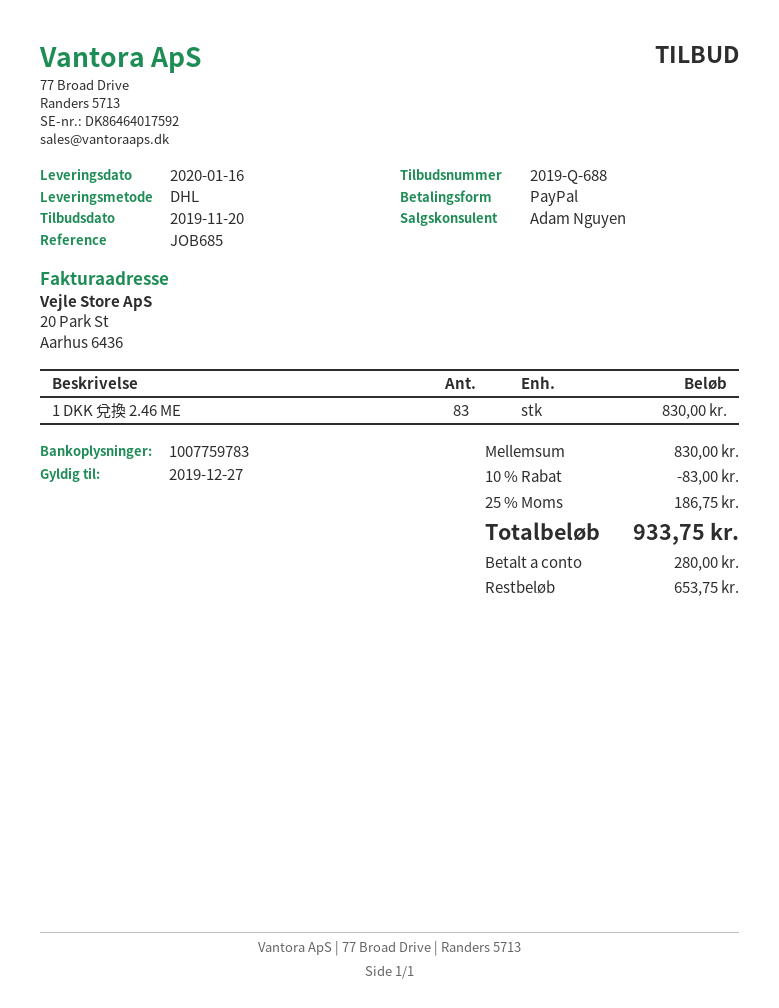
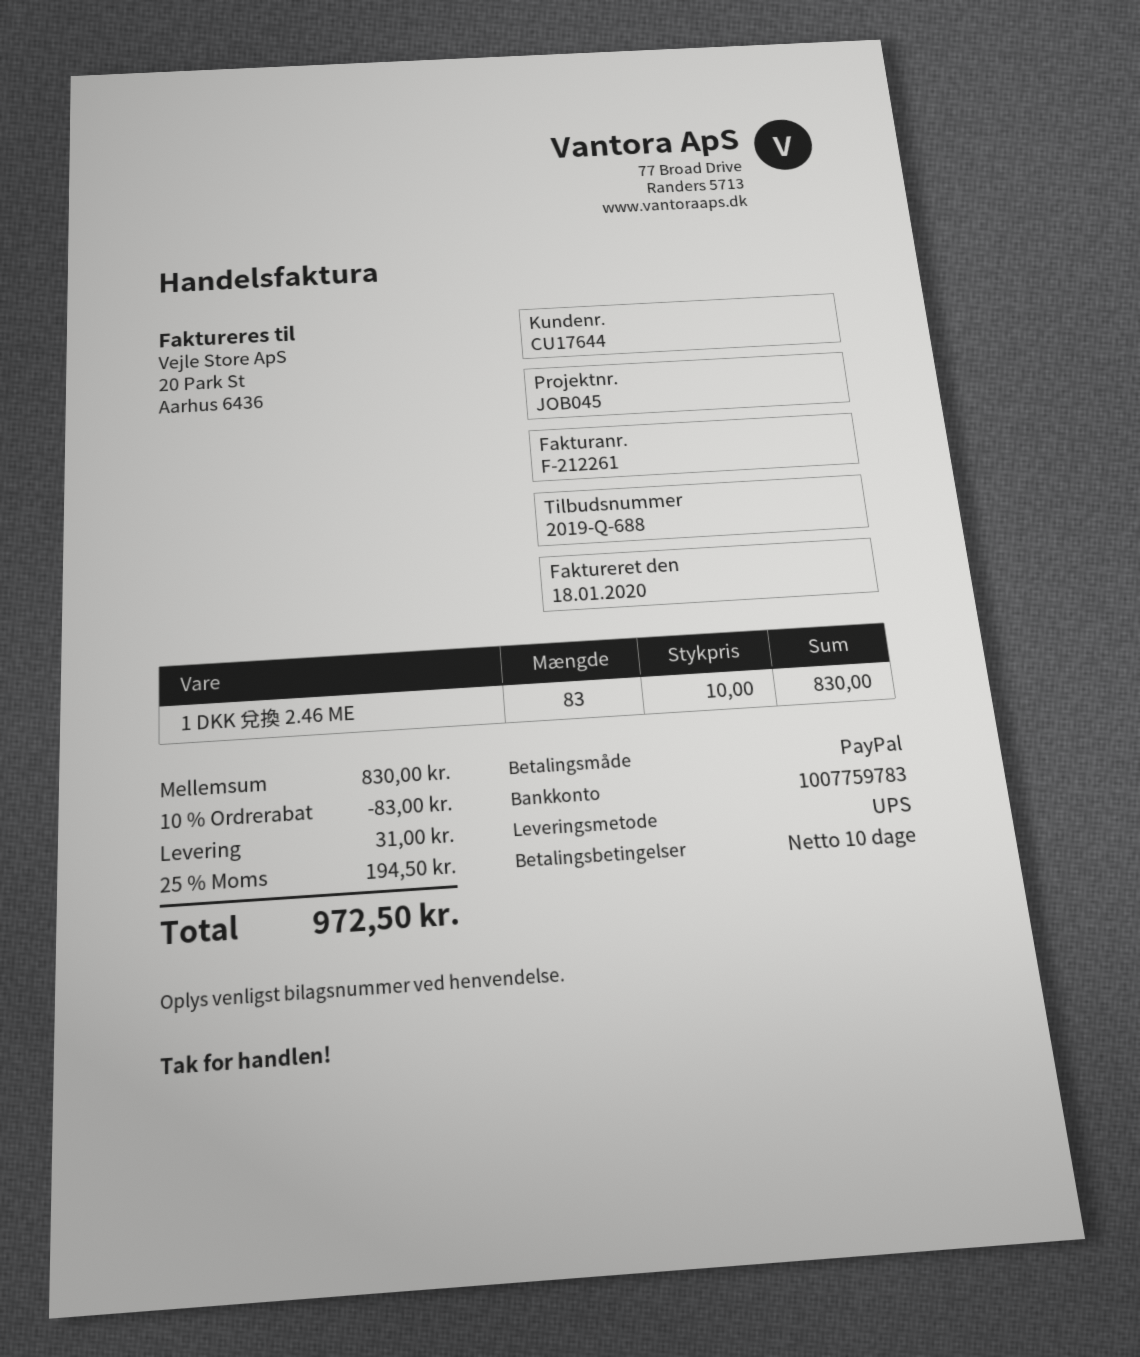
reference: JOB685 -> JOB045
shipping method: DHL -> UPS
shipping: none -> 31.00
tax: 25% = 186.75 -> 25% = 194.50
total: 933.75 -> 972.50

